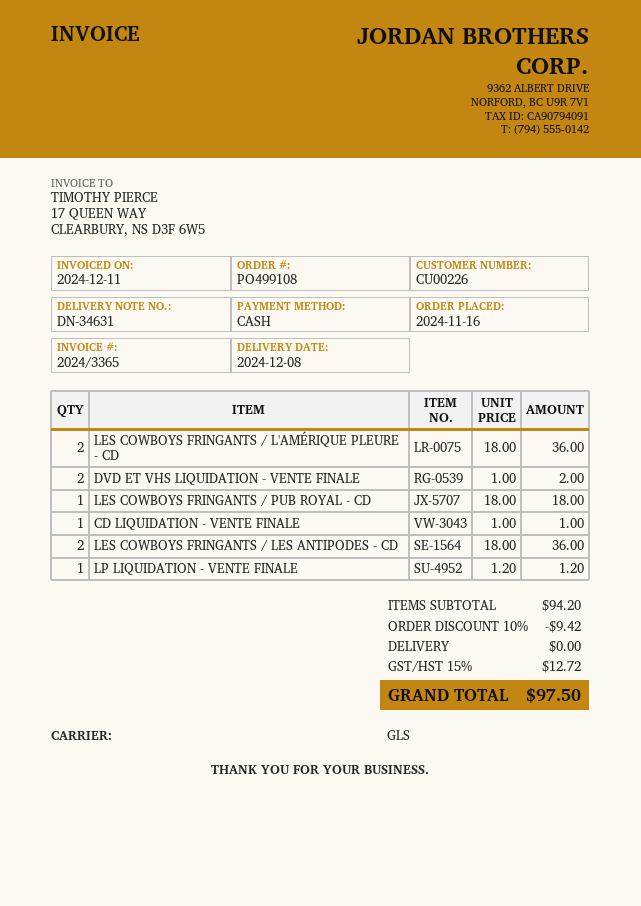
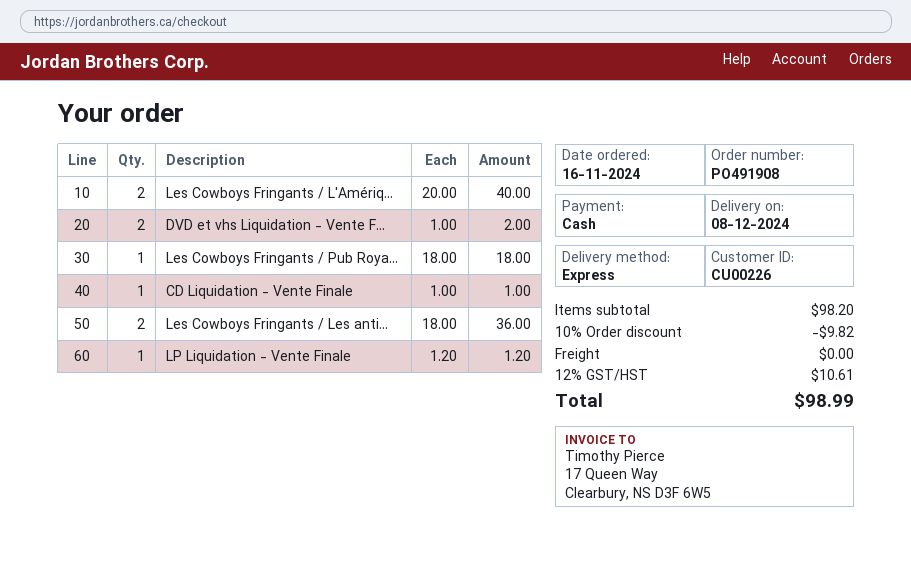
order number: PO499108 -> PO491908
shipping method: GLS -> express
LES COWBOYS FRINGANTS / L'AMÉRIQUE PLEURE - CD: 2 x 18.00 = 36.00 -> 2 x 20.00 = 40.00
subtotal: 94.20 -> 98.20
discount: 10% = 9.42 -> 10% = 9.82
tax: 15% = 12.72 -> 12% = 10.61
total: 97.50 -> 98.99

